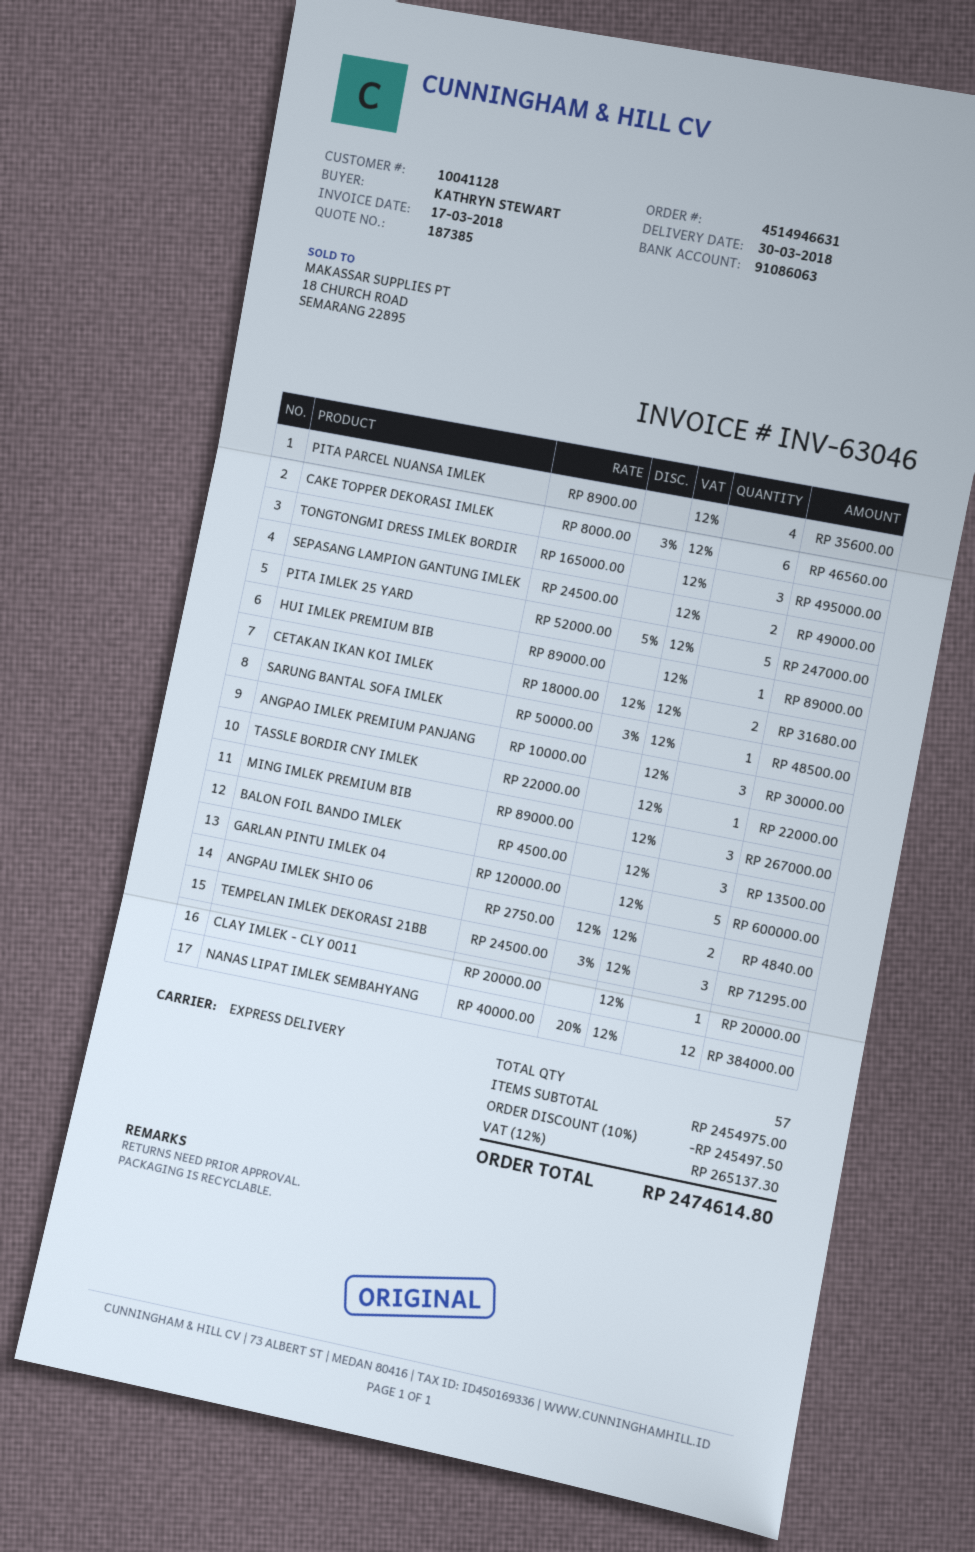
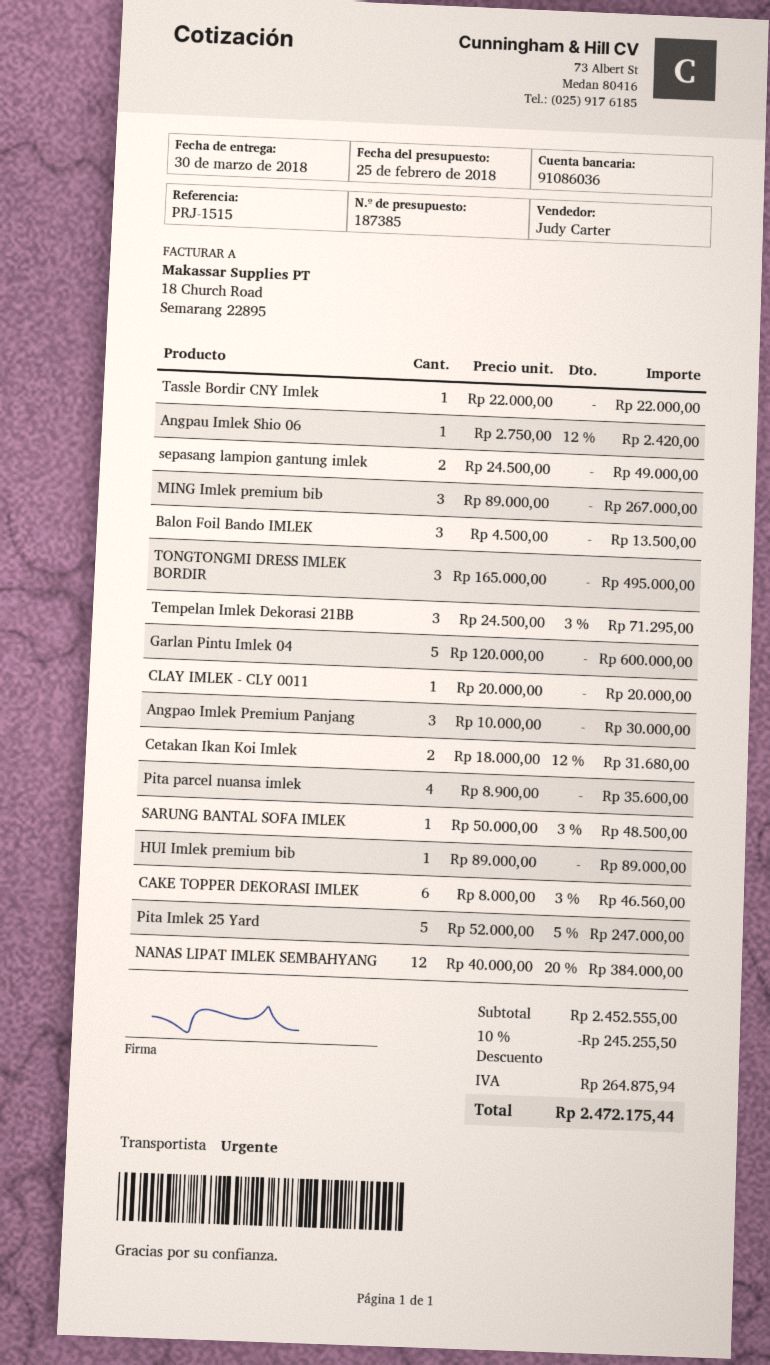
bank account: 91086063 -> 91086036
ANGPAU IMLEK SHIO 06: 2 x 2750.00 - 12% = 4840.00 -> 1 x 2750.00 - 12% = 2420.00
subtotal: 2454975.00 -> 2452555.00
discount: 10% = 245497.50 -> 10% = 245255.50
tax: 265137.30 -> 264875.94
total: 2474614.80 -> 2472175.44

